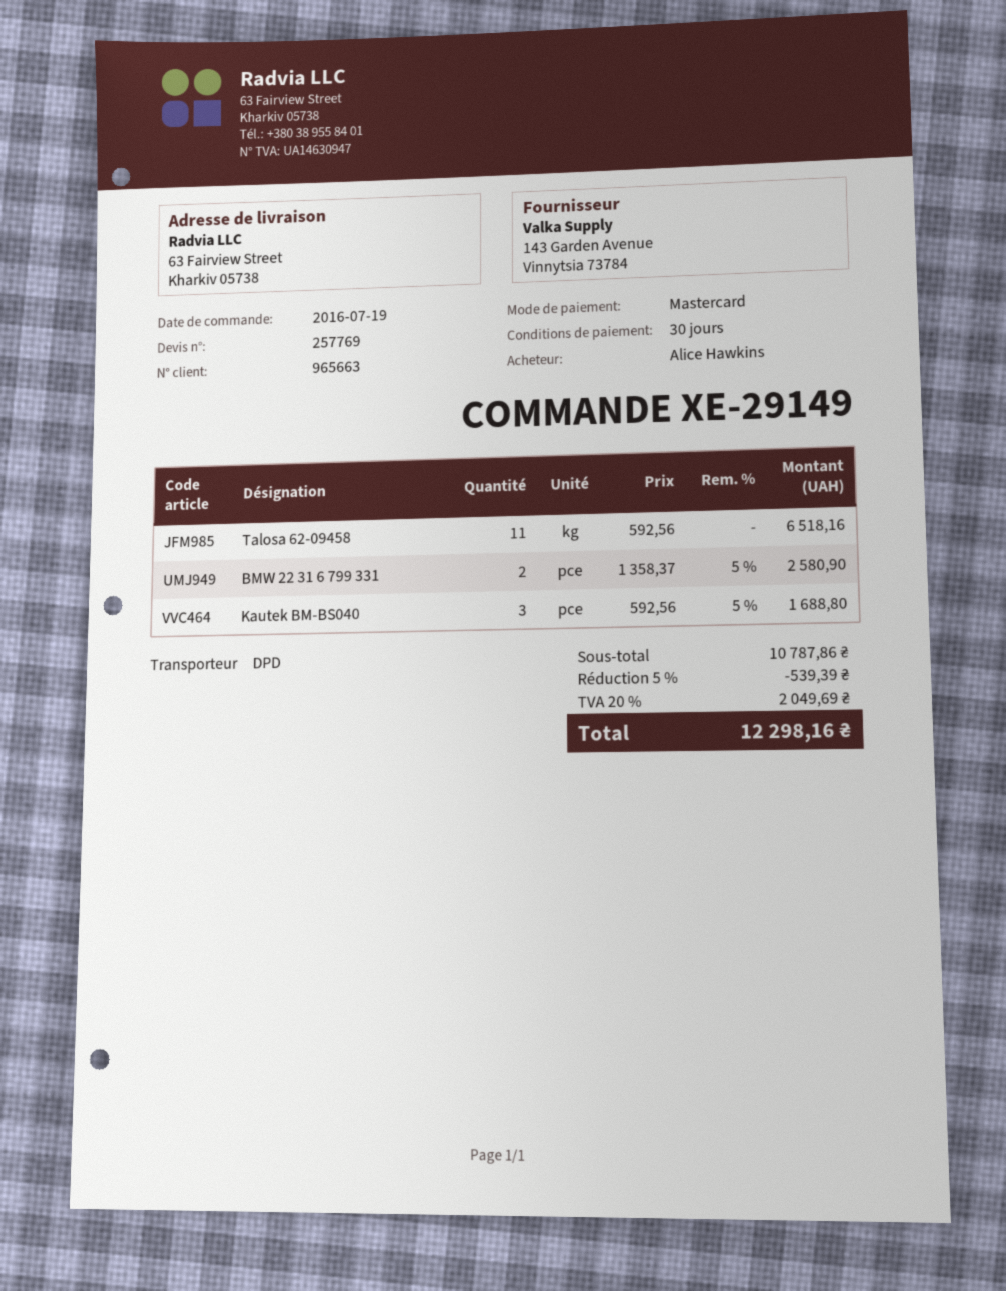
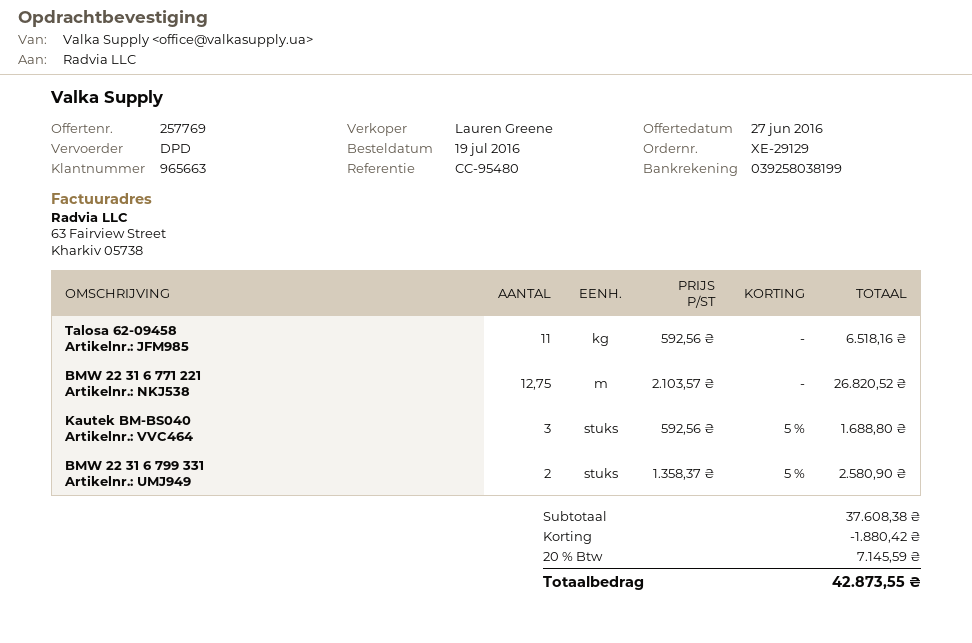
order number: XE-29149 -> XE-29129
BMW 22 31 6 771 221: none -> 12.75 x 2103.57 = 26820.52
subtotal: 10787.86 -> 37608.38
discount: 539.39 -> 1880.42
tax: 20% = 2049.69 -> 20% = 7145.59
total: 12298.16 -> 42873.55

